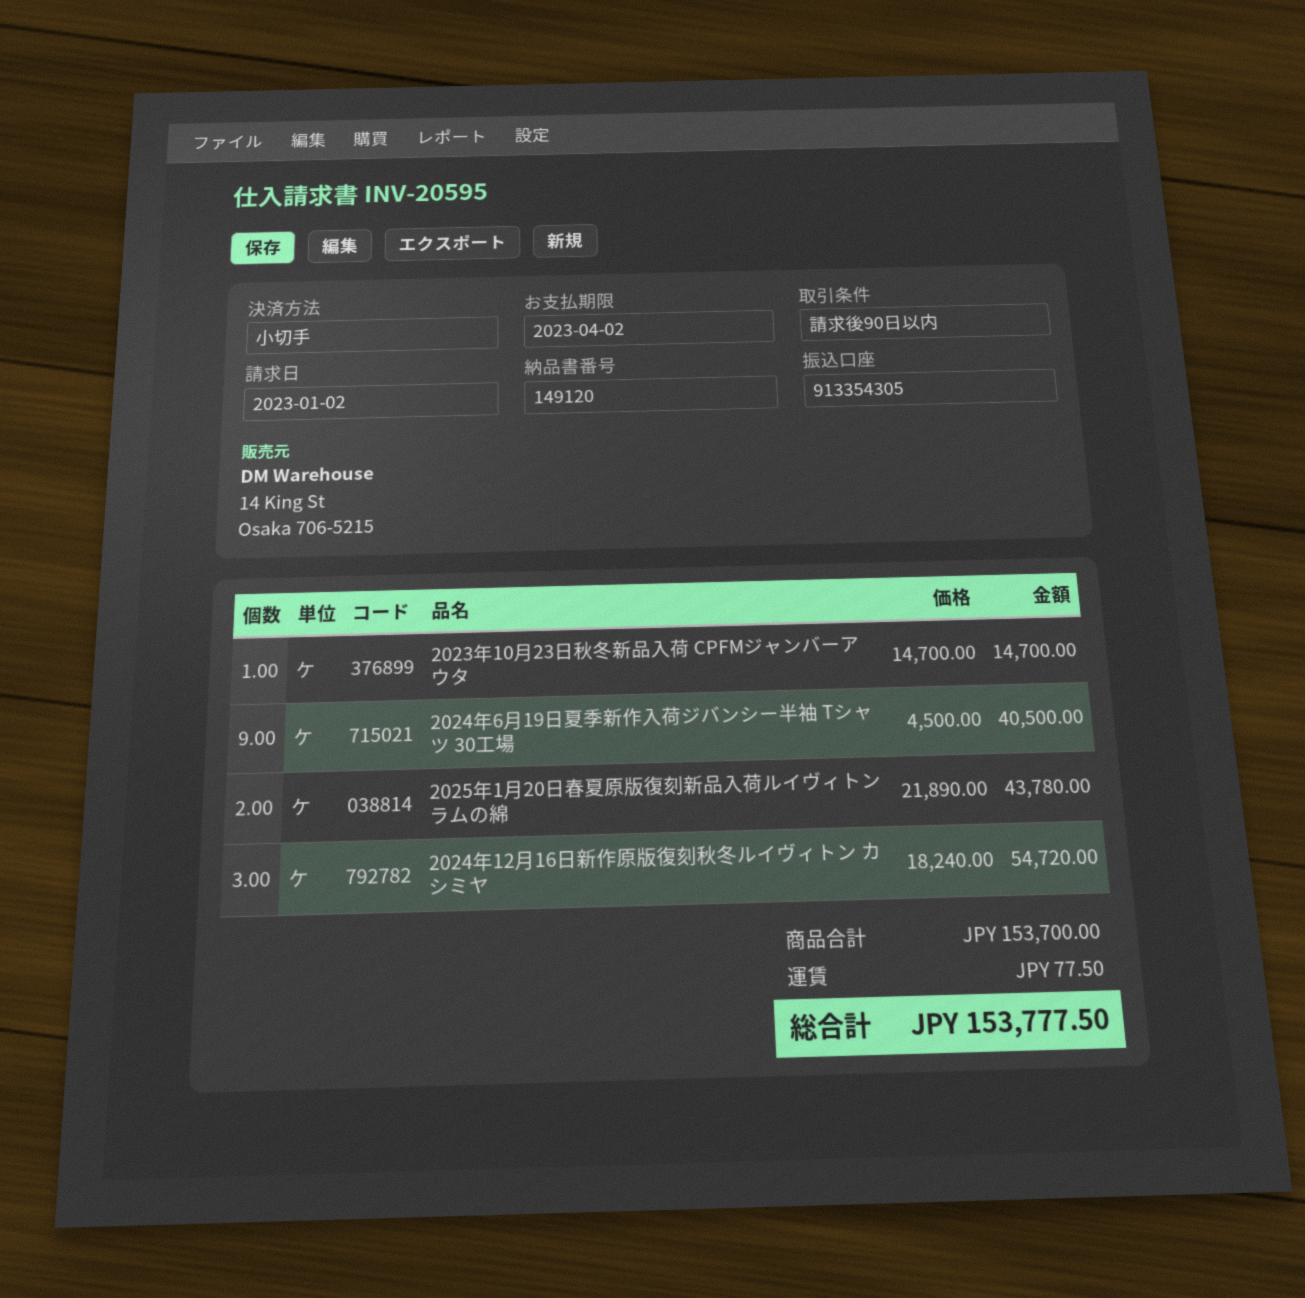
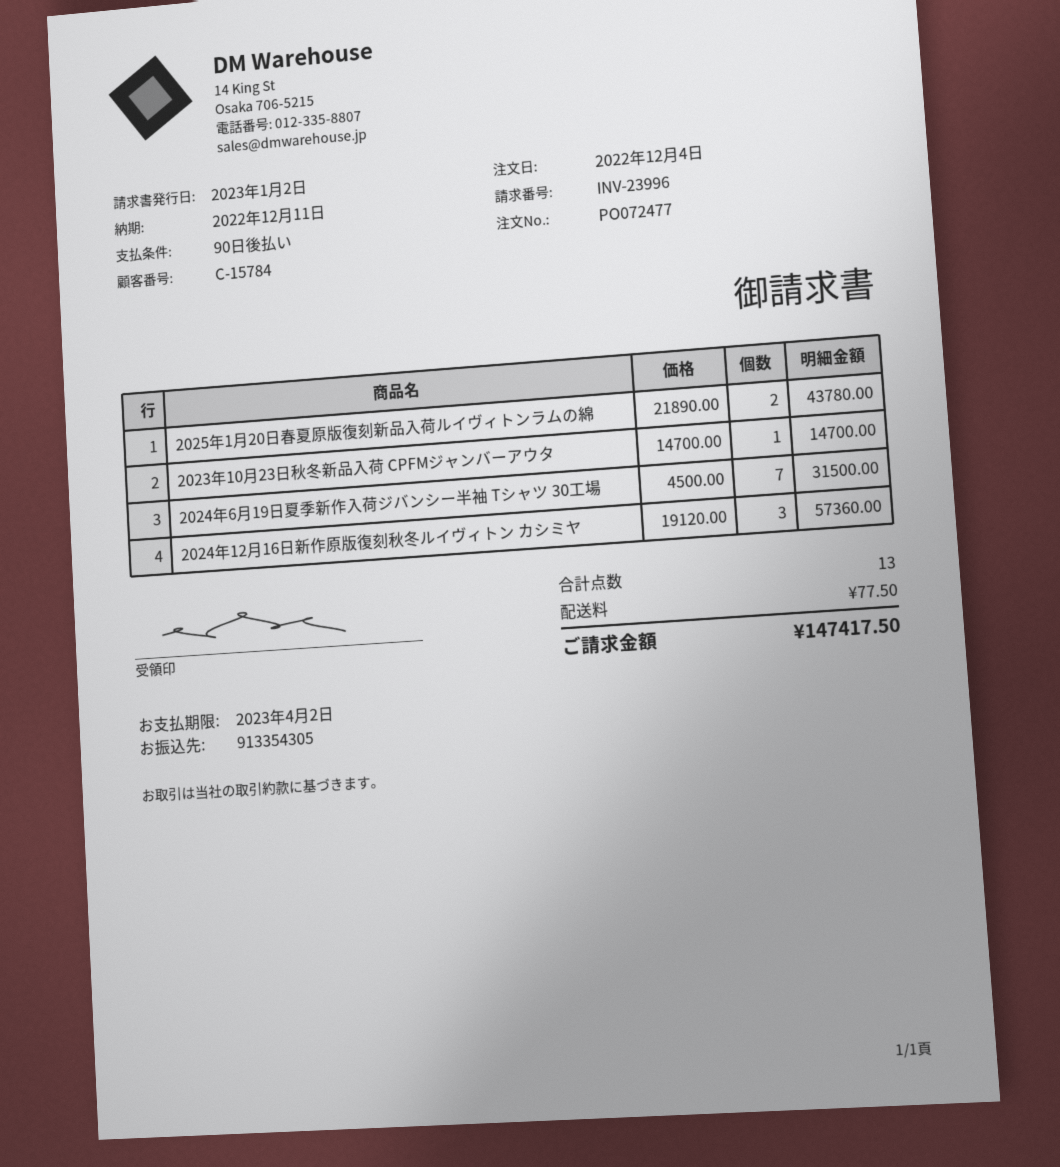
invoice number: INV-20595 -> INV-23996
2024年6月19日夏季新作入荷ジバンシー半袖 Tシャツ 30工場: 9 x 4500.00 = 40500.00 -> 7 x 4500.00 = 31500.00
2024年12月16日新作原版復刻秋冬ルイヴィトン カシミヤ: 3 x 18240.00 = 54720.00 -> 3 x 19120.00 = 57360.00
total: 153777.50 -> 147417.50

